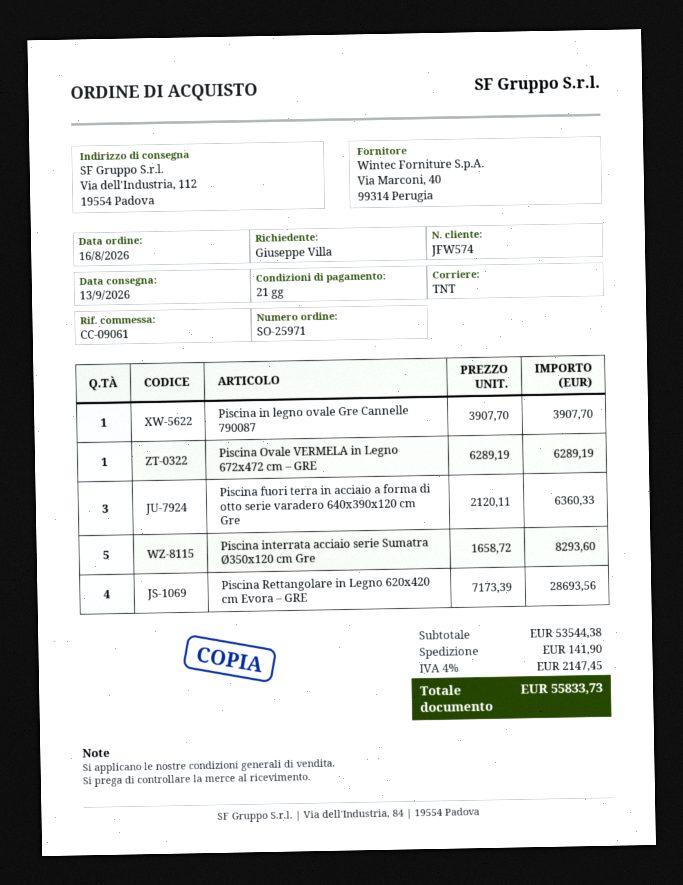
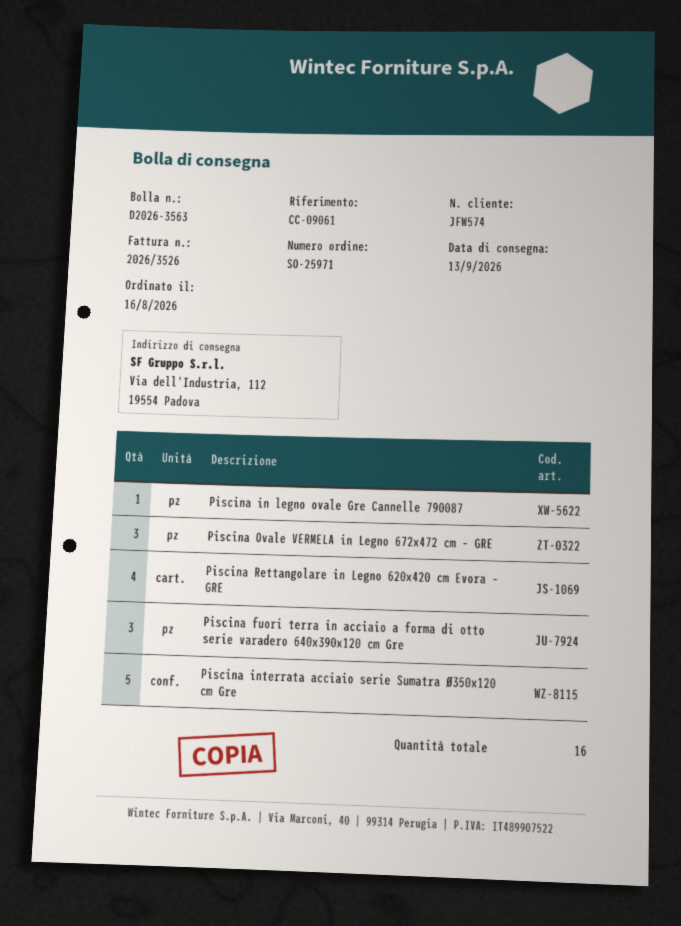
Piscina Ovale VERMELA in Legno 672x472 cm – GRE: 1 -> 3

